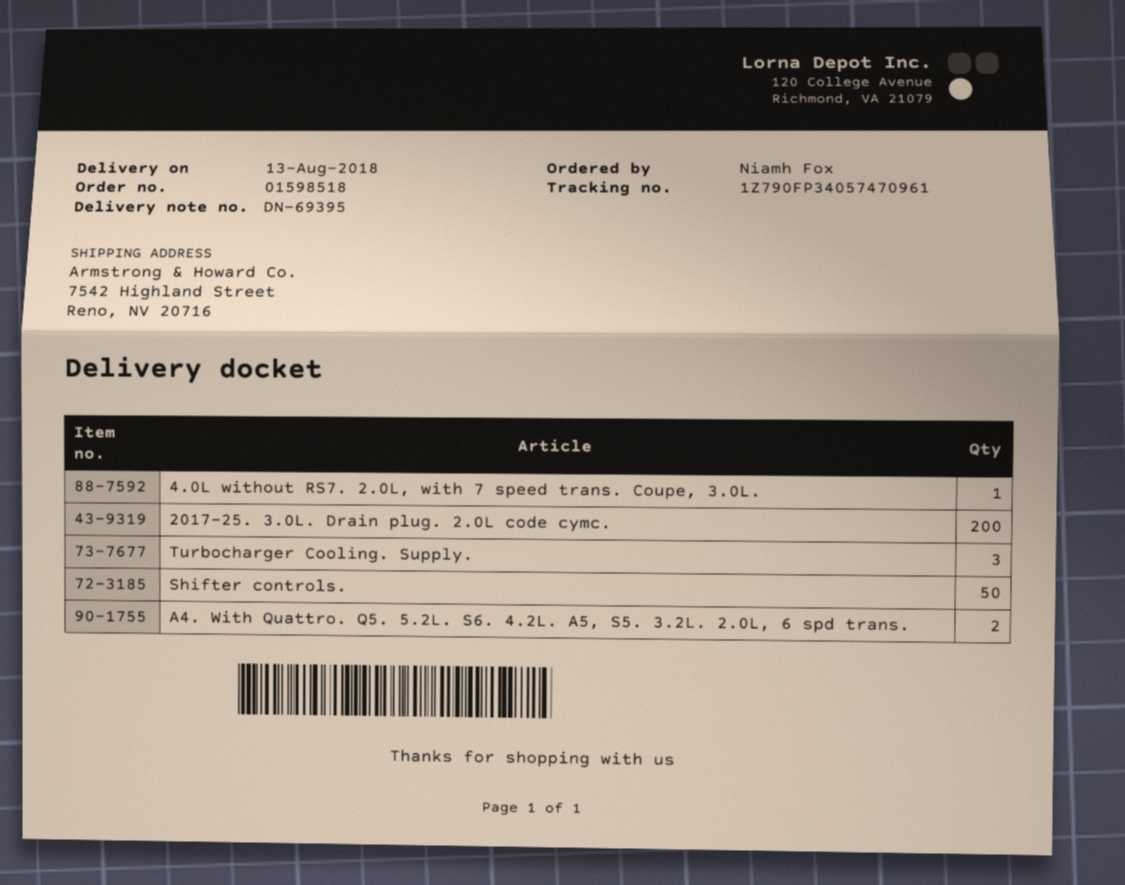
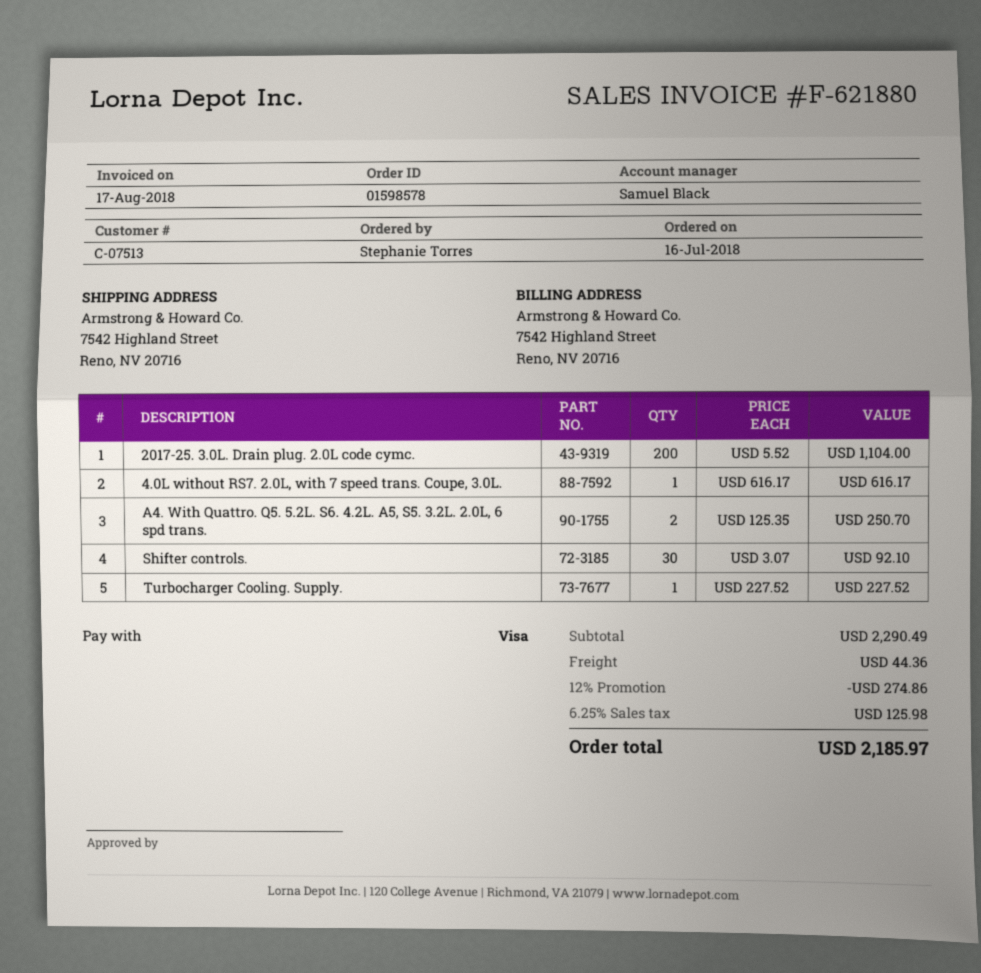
order number: 01598518 -> 01598578
ordered by: Niamh Fox -> Stephanie Torres
Turbocharger Cooling. Supply.: 3 -> 1
Shifter controls.: 50 -> 30

